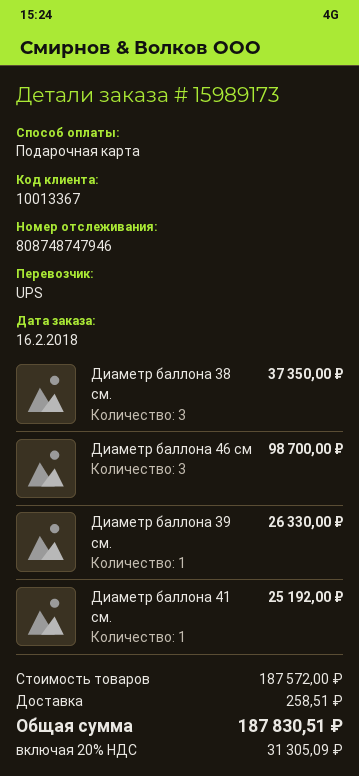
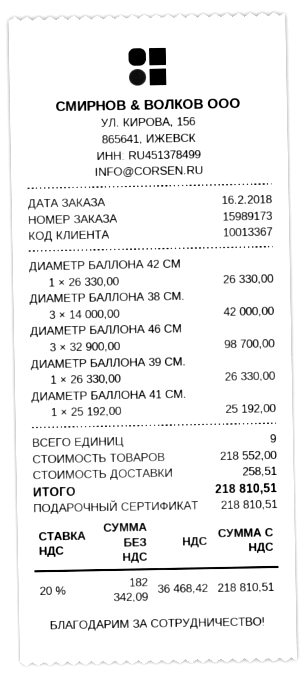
Диаметр баллона 38 см.: 3 for 37350.00 -> 3 for 42000.00
ДИАМЕТР БАЛЛОНА 42 СМ: none -> 1 for 26330.00
subtotal: 187572.00 -> 218552.00
tax: 20% = 31305.09 -> 20% = 36468.42
total: 187830.51 -> 218810.51

